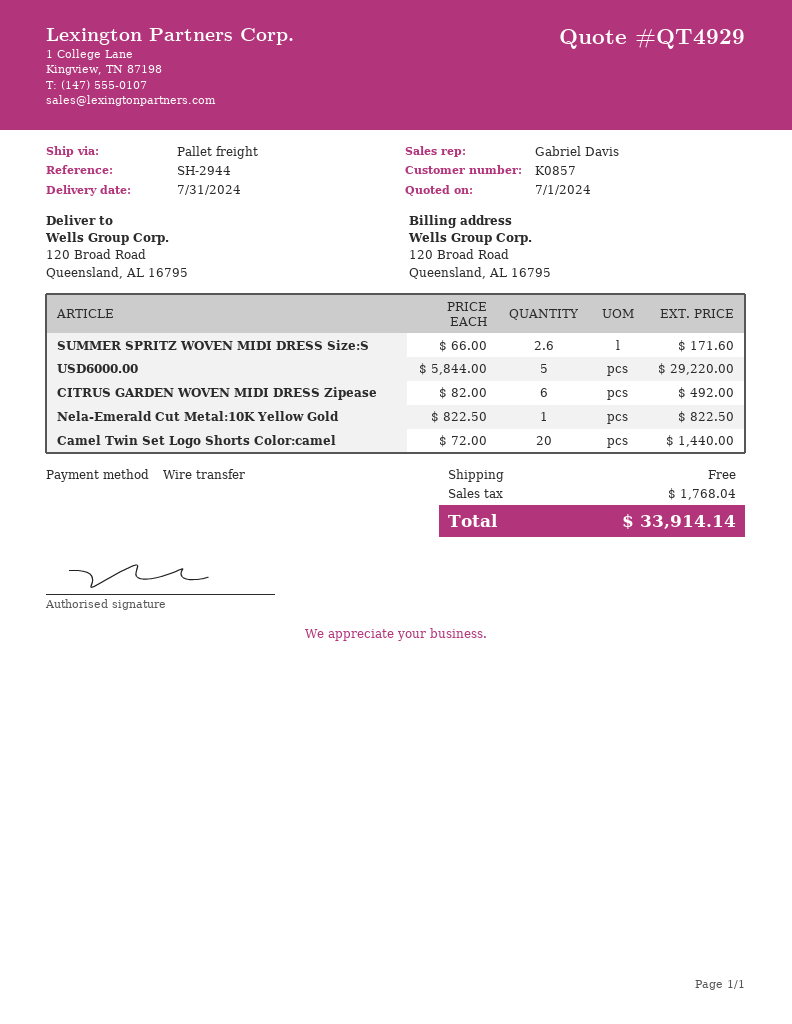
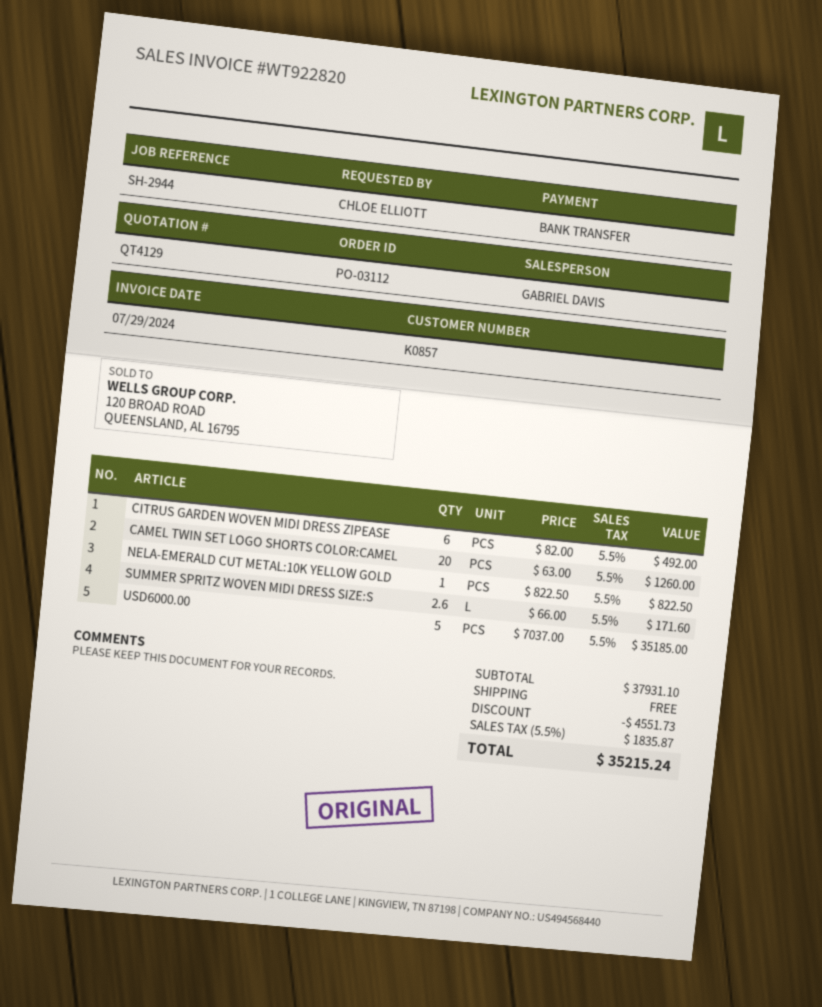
quote number: QT4929 -> QT4129
USD6000.00: 5 x 5844.00 = 29220.00 -> 5 x 7037.00 = 35185.00
Camel Twin Set Logo Shorts Color:camel: 20 x 72.00 = 1440.00 -> 20 x 63.00 = 1260.00
discount: none -> 4551.73
tax: 1768.04 -> 1835.87
total: 33914.14 -> 35215.24

